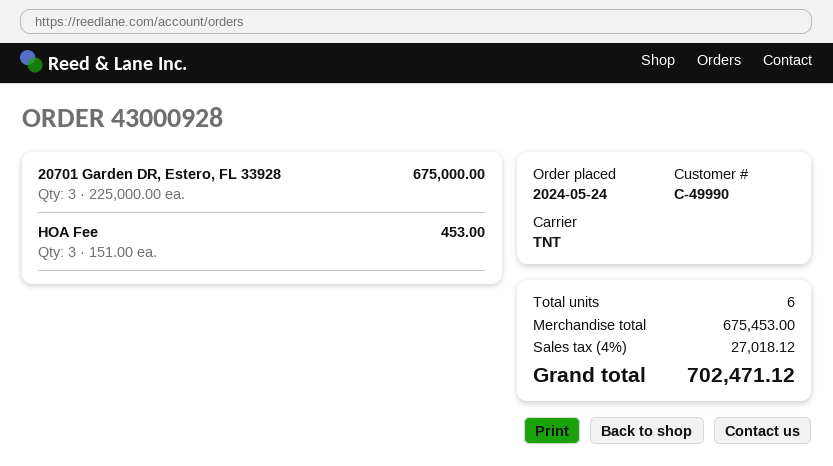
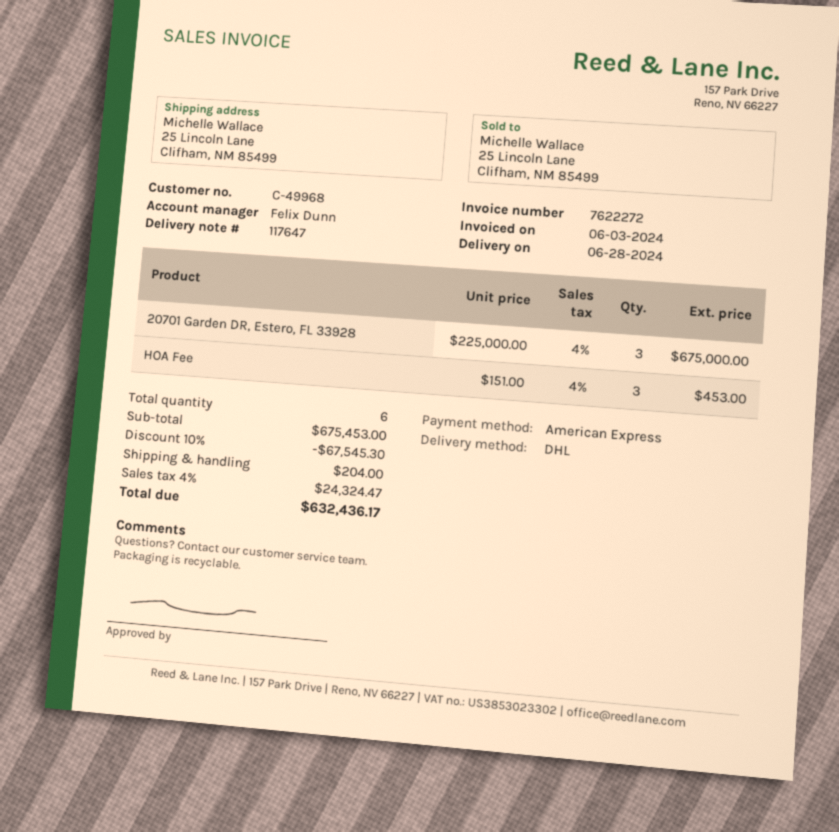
customer number: C-49990 -> C-49968
shipping method: TNT -> DHL
discount: none -> 10% = 67545.30
shipping: none -> 204.00
tax: 4% = 27018.12 -> 4% = 24324.47
total: 702471.12 -> 632436.17

